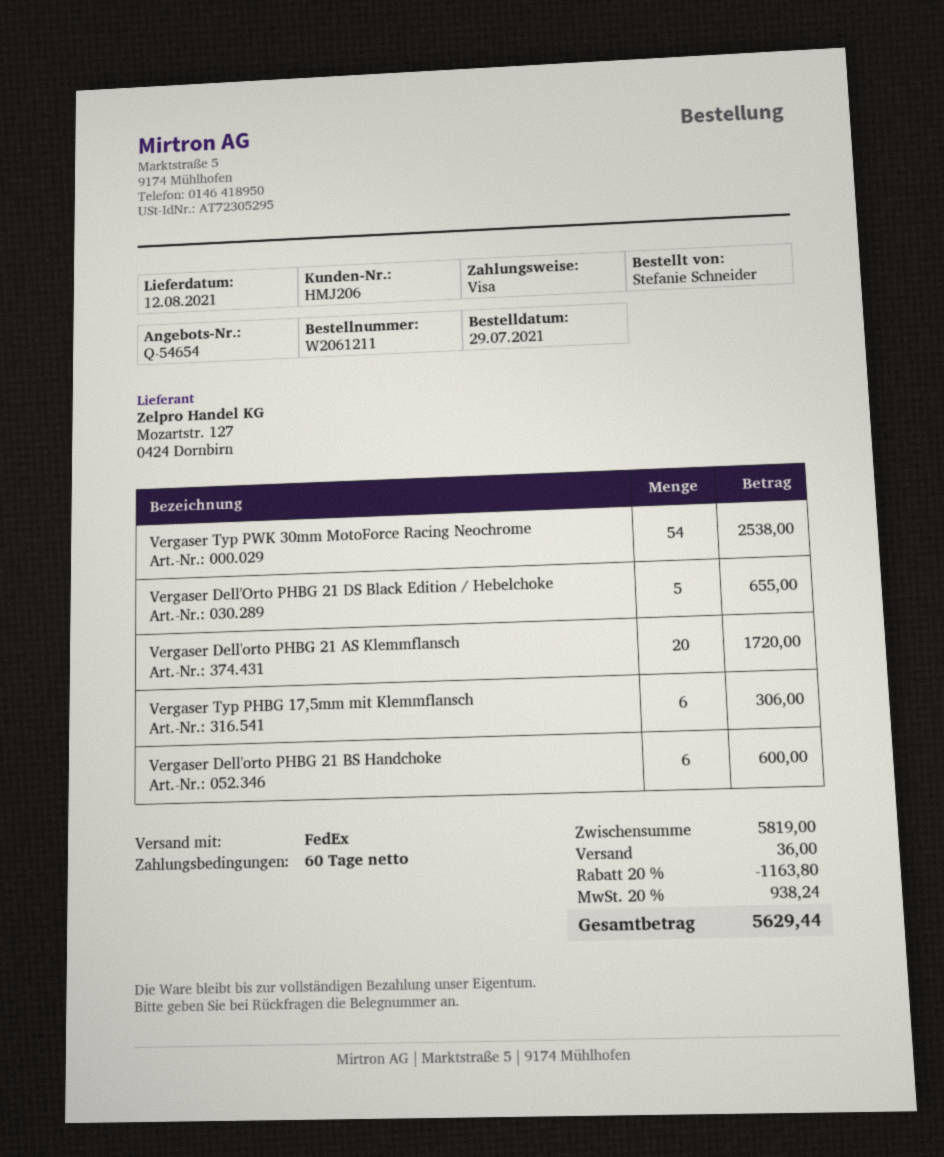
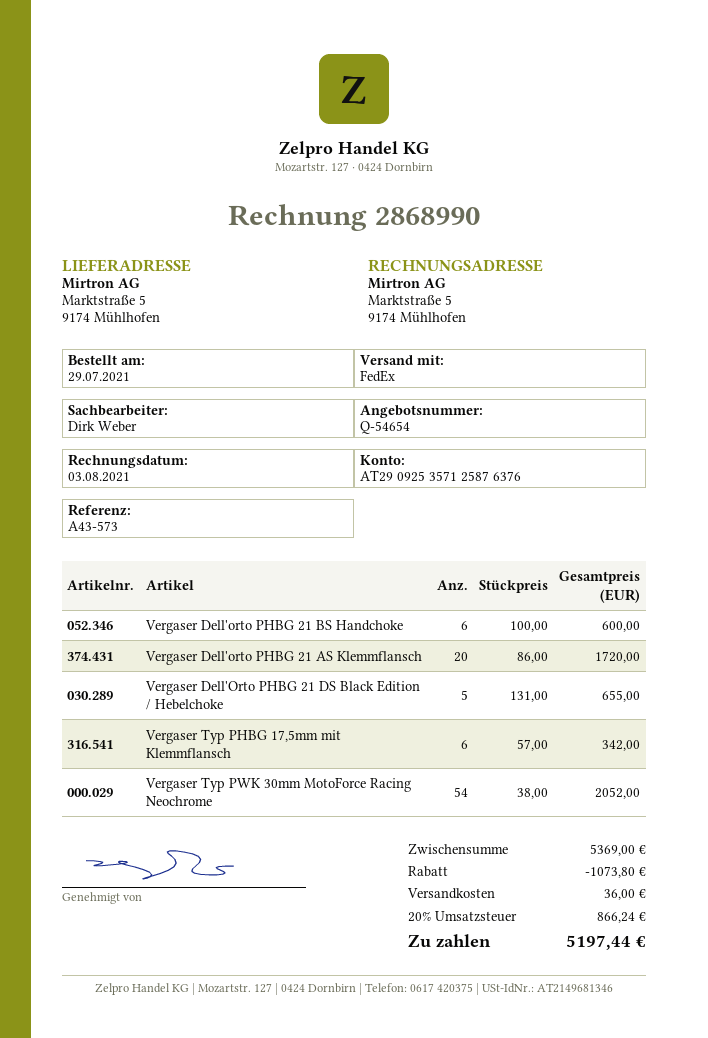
Vergaser Typ PWK 30mm MotoForce Racing Neochrome: 54 for 2538.00 -> 54 for 2052.00
Vergaser Typ PHBG 17,5mm mit Klemmflansch: 6 for 306.00 -> 6 for 342.00
subtotal: 5819.00 -> 5369.00
discount: 1163.80 -> 1073.80
tax: 20% = 938.24 -> 20% = 866.24
total: 5629.44 -> 5197.44

